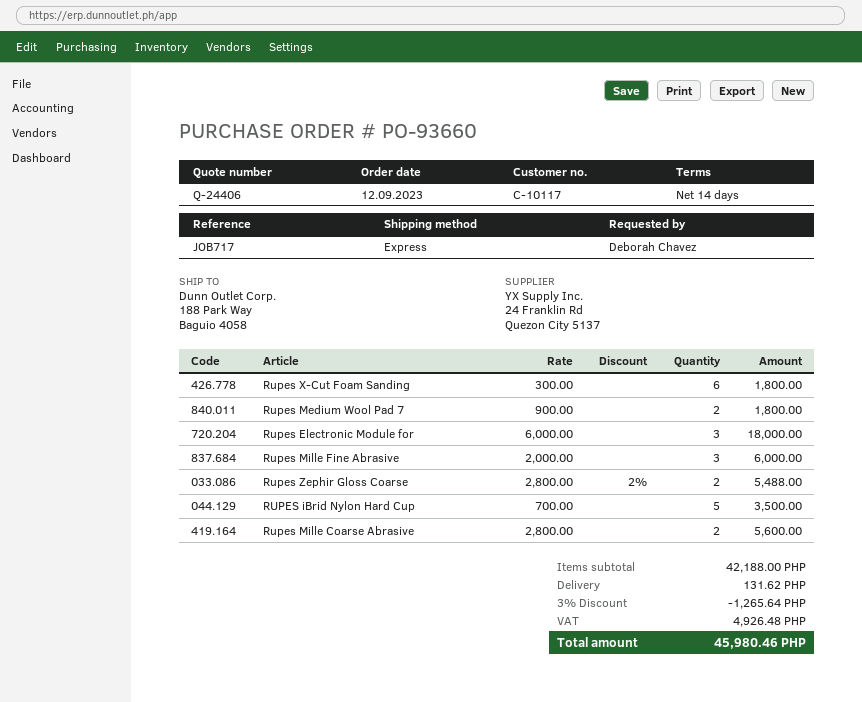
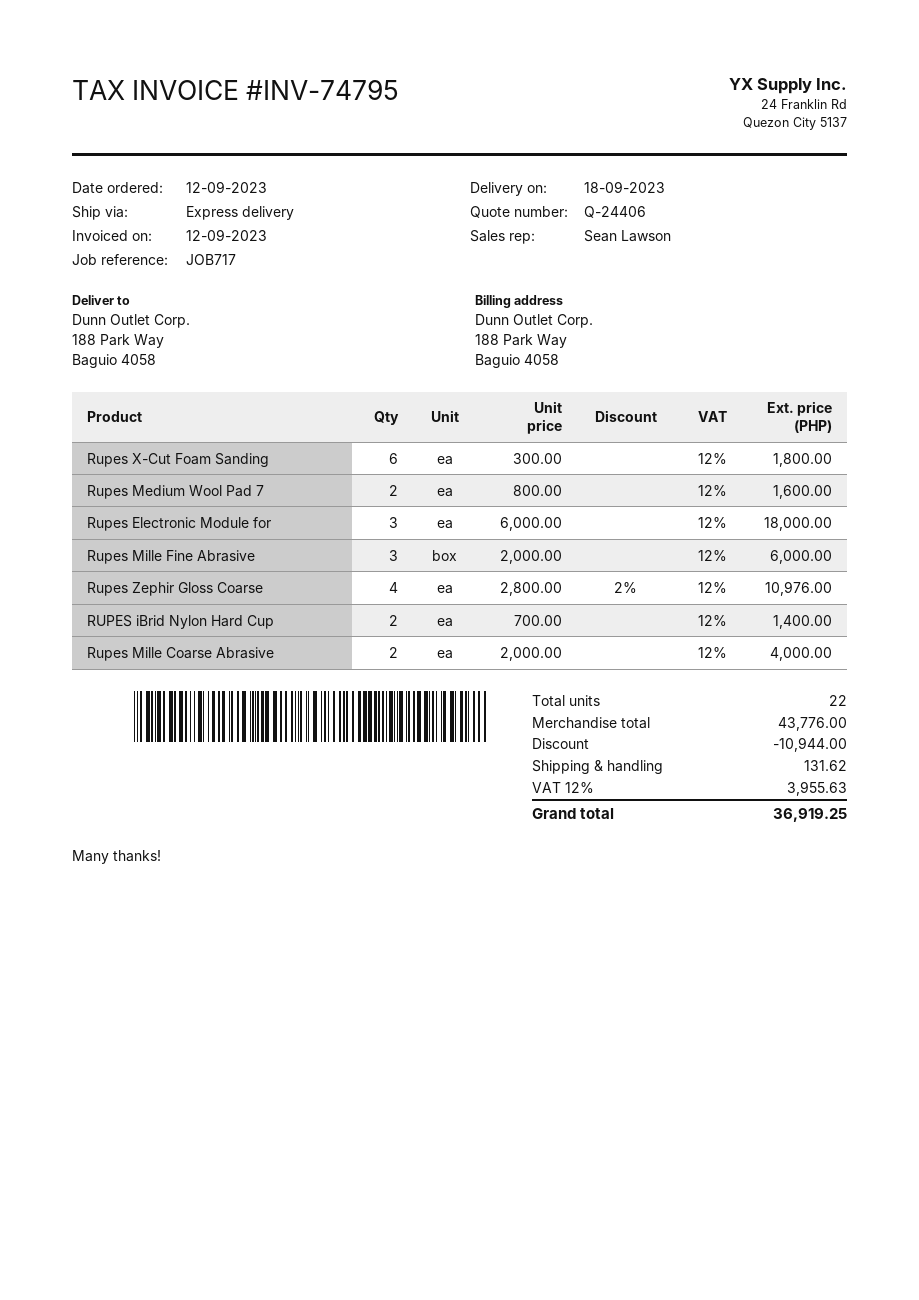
Rupes Medium Wool Pad 7: 2 x 900.00 = 1800.00 -> 2 x 800.00 = 1600.00
Rupes Zephir Gloss Coarse: 2 x 2800.00 - 2% = 5488.00 -> 4 x 2800.00 - 2% = 10976.00
RUPES iBrid Nylon Hard Cup: 5 x 700.00 = 3500.00 -> 2 x 700.00 = 1400.00
Rupes Mille Coarse Abrasive: 2 x 2800.00 = 5600.00 -> 2 x 2000.00 = 4000.00
subtotal: 42188.00 -> 43776.00
discount: 1265.64 -> 10944.00
tax: 4926.48 -> 3955.63
total: 45980.46 -> 36919.25

